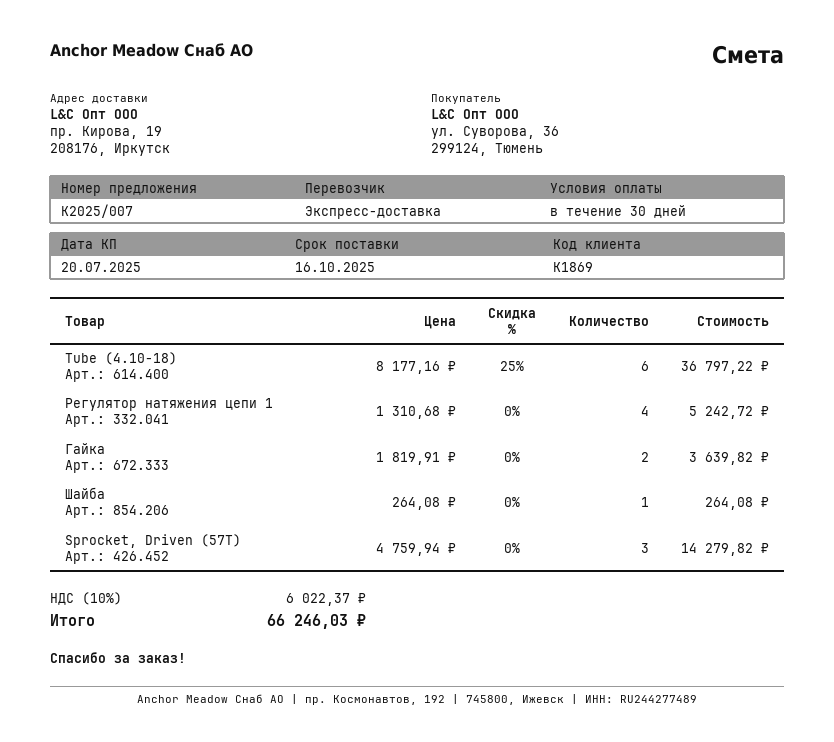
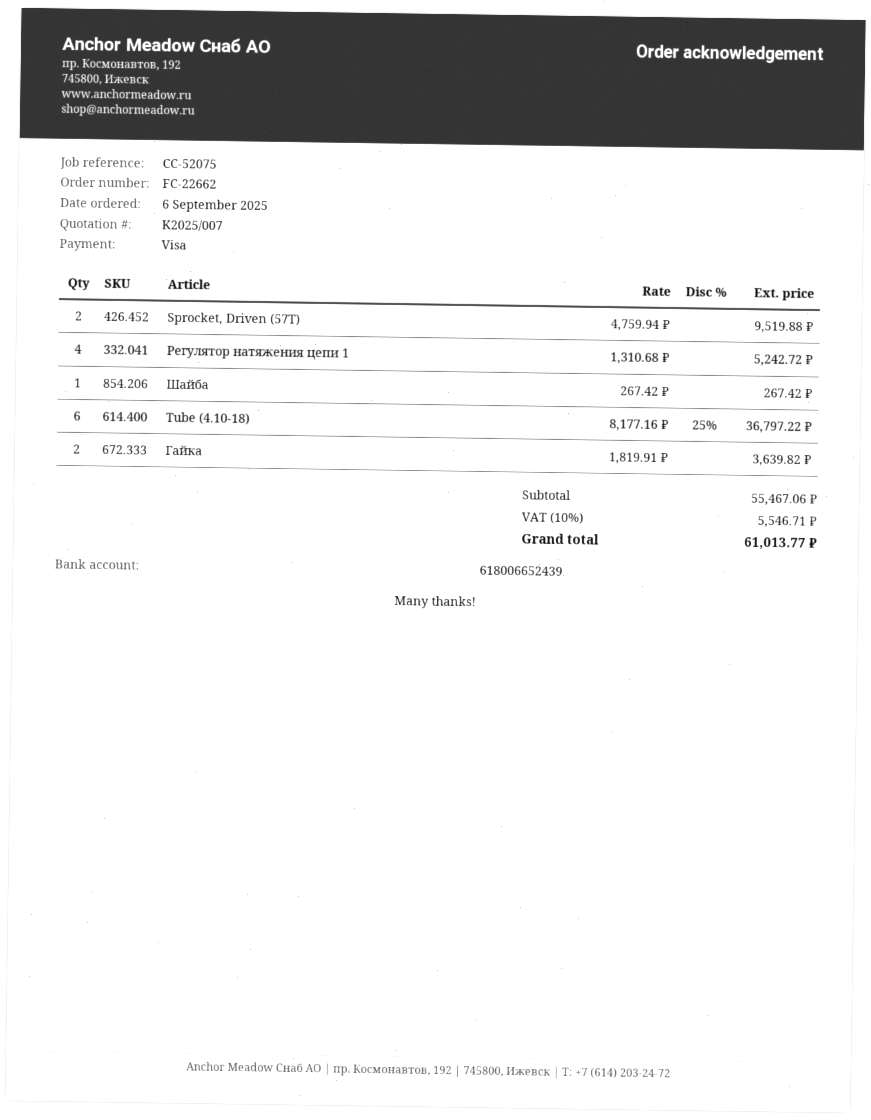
Шайба: 1 x 264.08 = 264.08 -> 1 x 267.42 = 267.42
Sprocket, Driven (57T): 3 x 4759.94 = 14279.82 -> 2 x 4759.94 = 9519.88
tax: 10% = 6022.37 -> 10% = 5546.71
total: 66246.03 -> 61013.77

